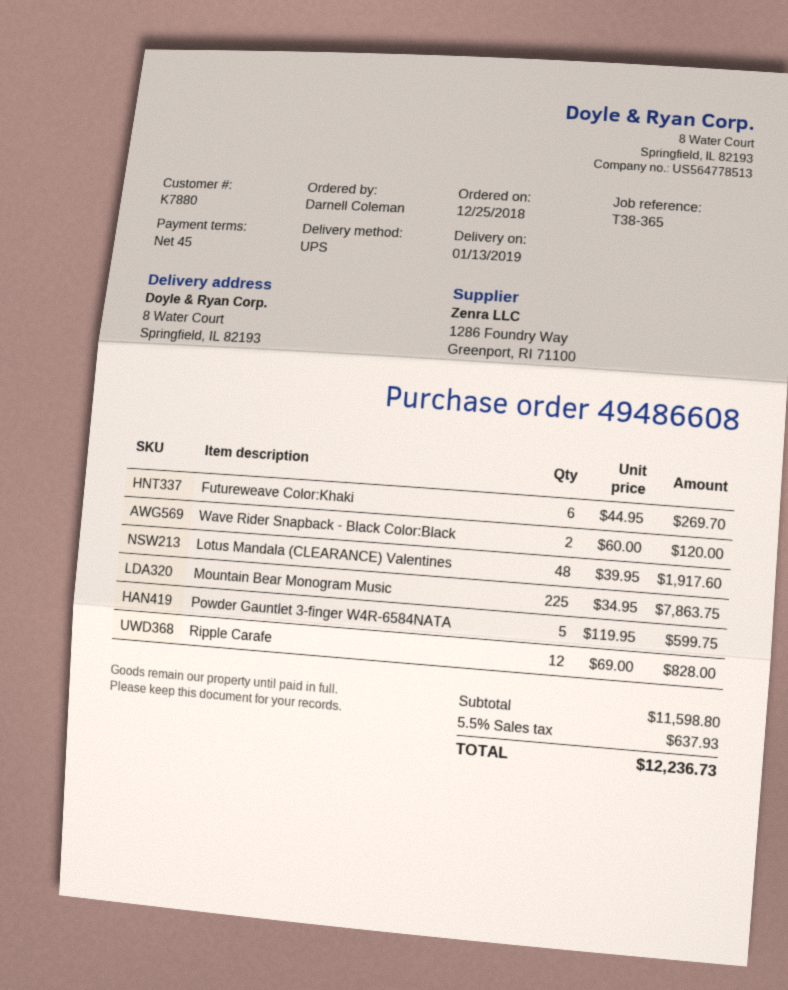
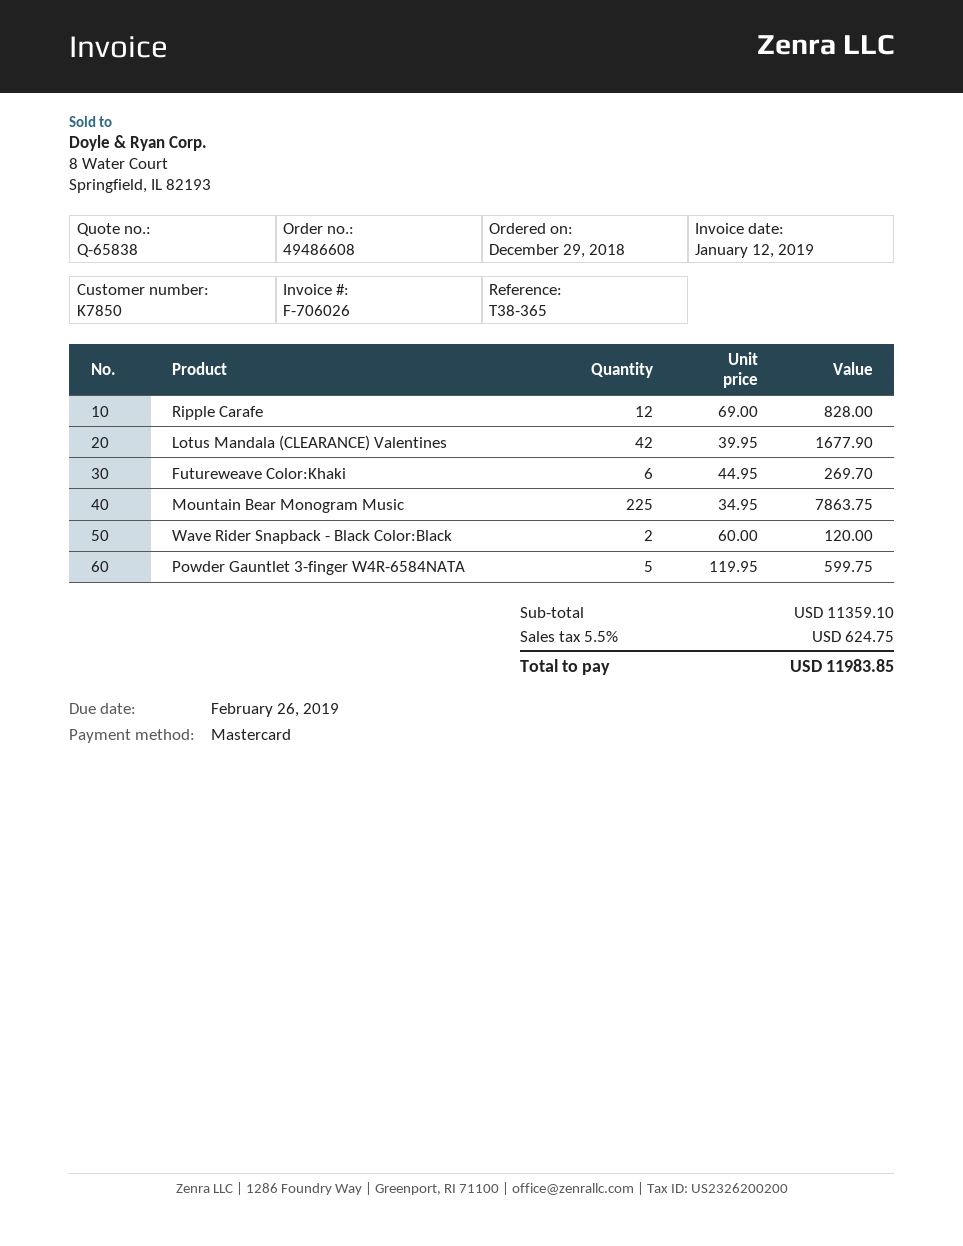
order date: 2018-12-25 -> 2018-12-29
customer number: K7880 -> K7850
Lotus Mandala (CLEARANCE) Valentines: 48 x 39.95 = 1917.60 -> 42 x 39.95 = 1677.90
subtotal: 11598.80 -> 11359.10
tax: 5.5% = 637.93 -> 5.5% = 624.75
total: 12236.73 -> 11983.85

